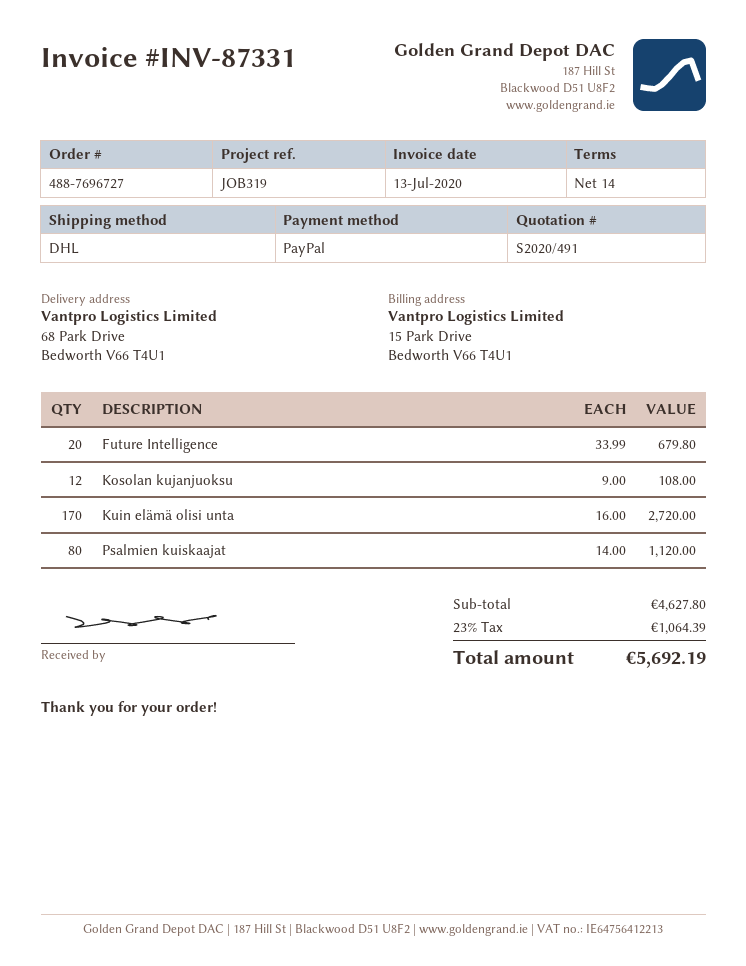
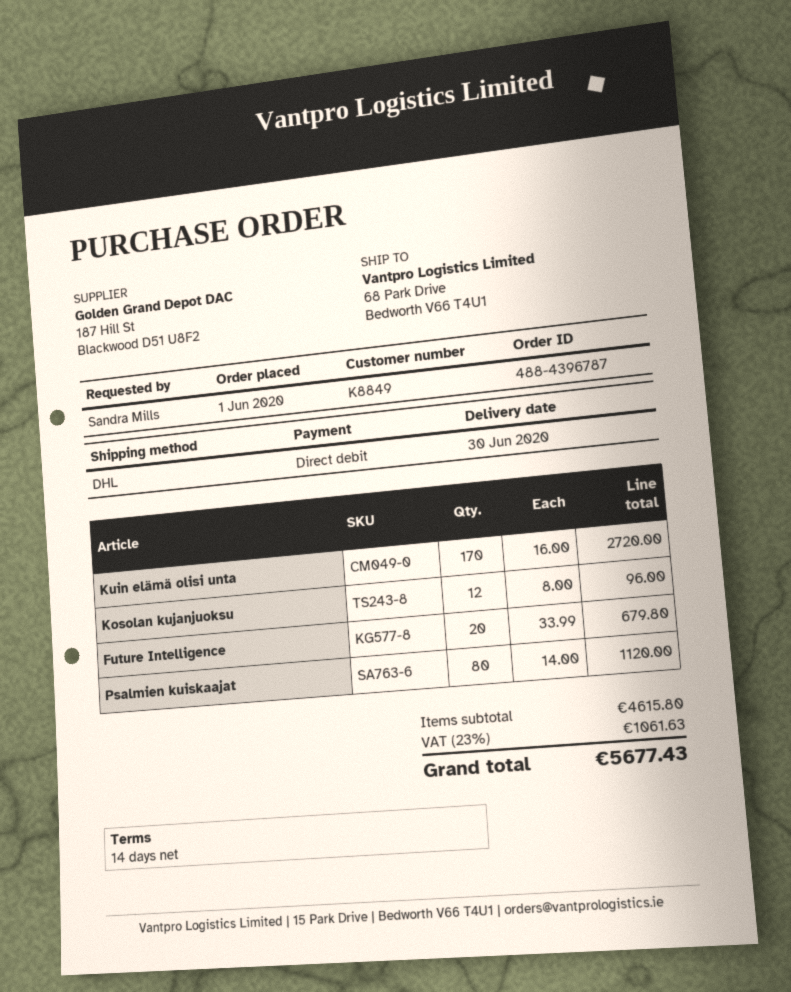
order number: 488-7696727 -> 488-4396787
payment method: PayPal -> direct debit
Kosolan kujanjuoksu: 12 x 9.00 = 108.00 -> 12 x 8.00 = 96.00
subtotal: 4627.80 -> 4615.80
tax: 23% = 1064.39 -> 23% = 1061.63
total: 5692.19 -> 5677.43

